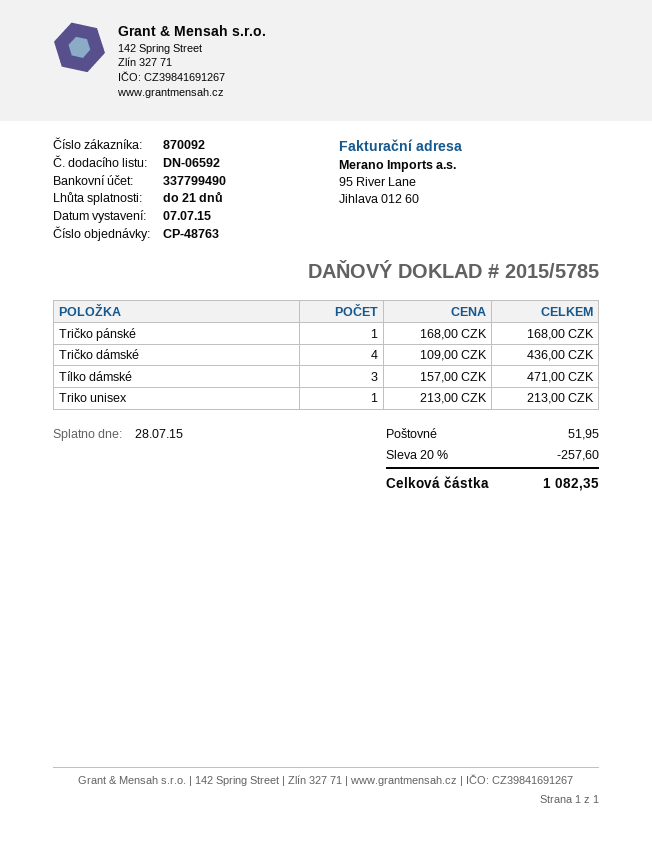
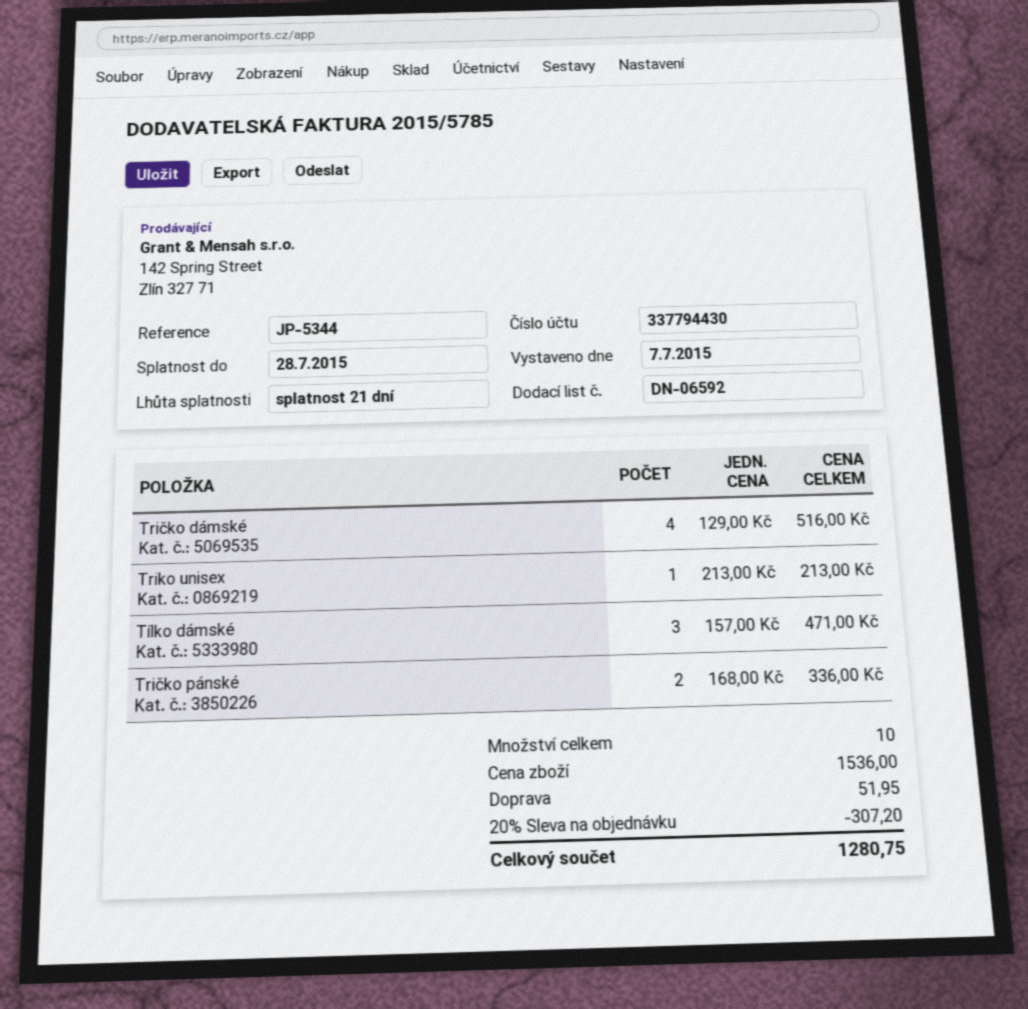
bank account: 337799490 -> 337794430
Tričko pánské: 1 x 168.00 = 168.00 -> 2 x 168.00 = 336.00
Tričko dámské: 4 x 109.00 = 436.00 -> 4 x 129.00 = 516.00
discount: 20% = 257.60 -> 20% = 307.20
total: 1082.35 -> 1280.75

